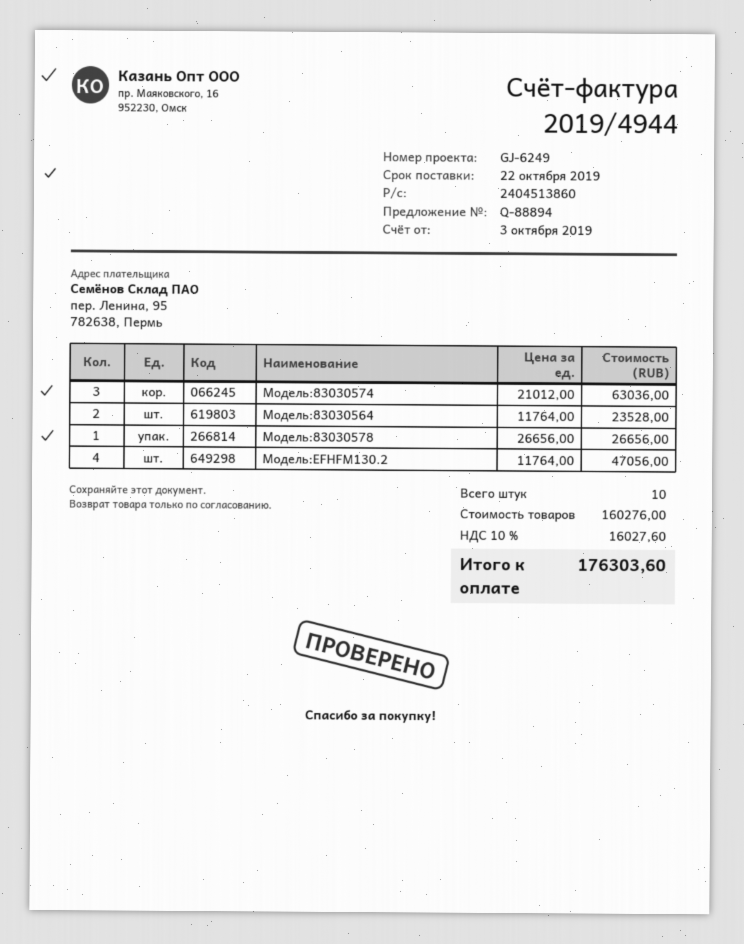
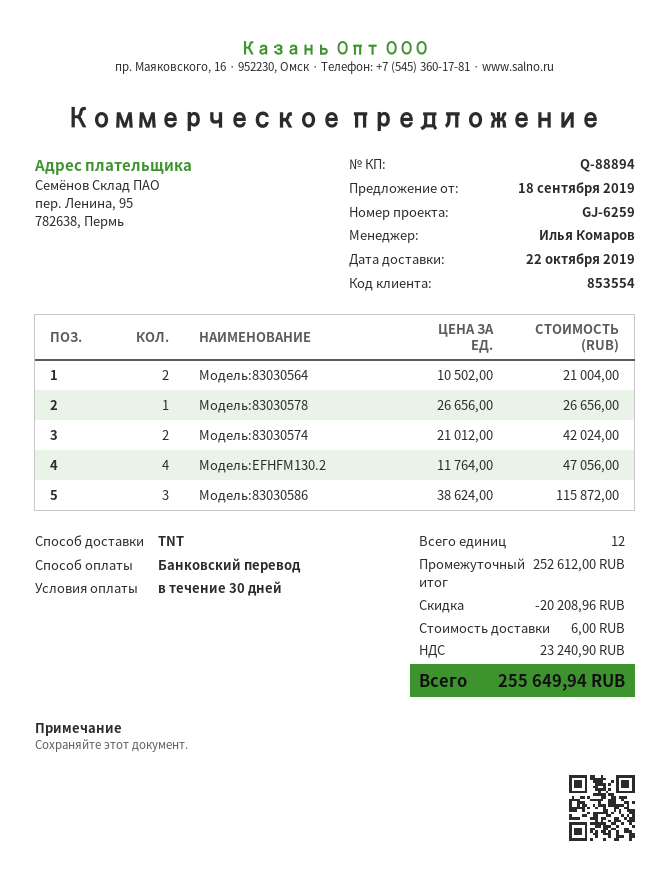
reference: GJ-6249 -> GJ-6259
Модель:83030574: 3 x 21012.00 = 63036.00 -> 2 x 21012.00 = 42024.00
Модель:83030564: 2 x 11764.00 = 23528.00 -> 2 x 10502.00 = 21004.00
Модель:83030586: none -> 3 x 38624.00 = 115872.00
total quantity: 10 -> 12
subtotal: 160276.00 -> 252612.00
discount: none -> 20208.96
shipping: none -> 6.00
tax: 16027.60 -> 23240.90
total: 176303.60 -> 255649.94

